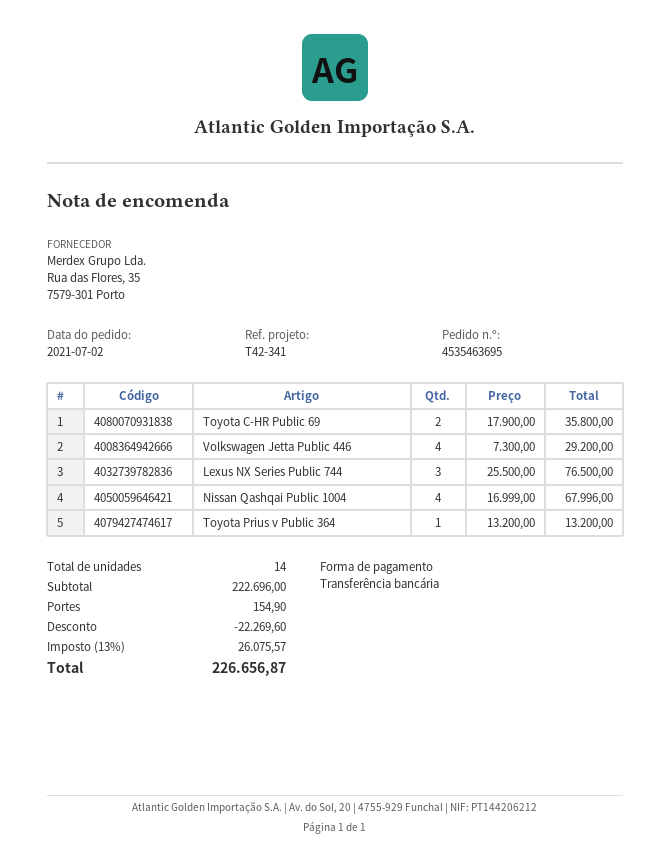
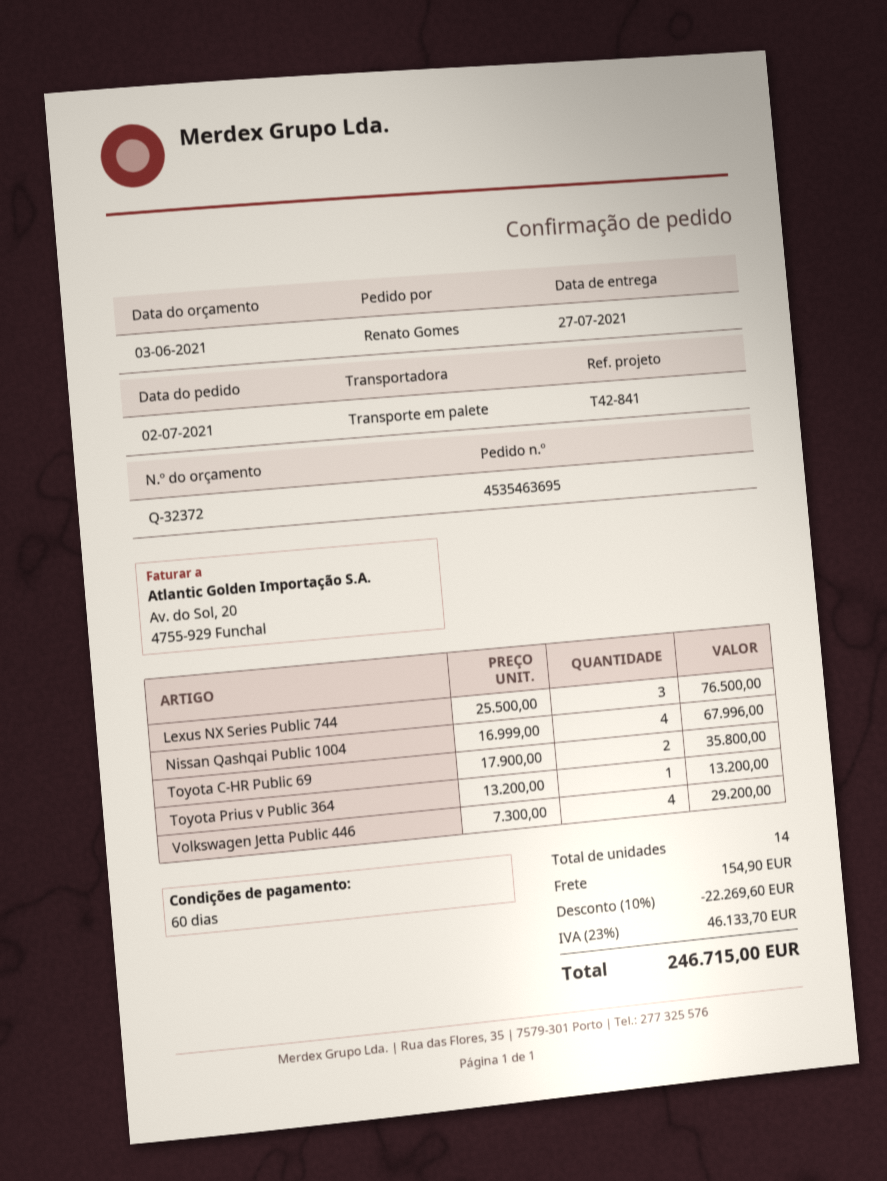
reference: T42-341 -> T42-841
tax: 13% = 26075.57 -> 23% = 46133.70
total: 226656.87 -> 246715.00

